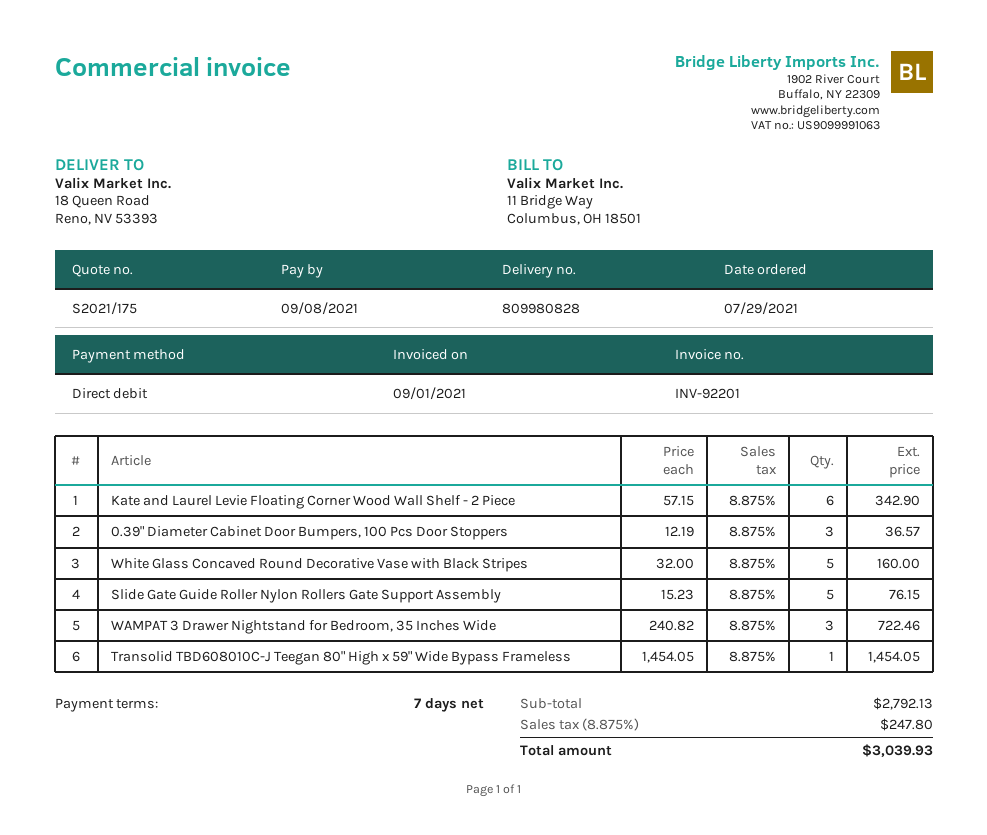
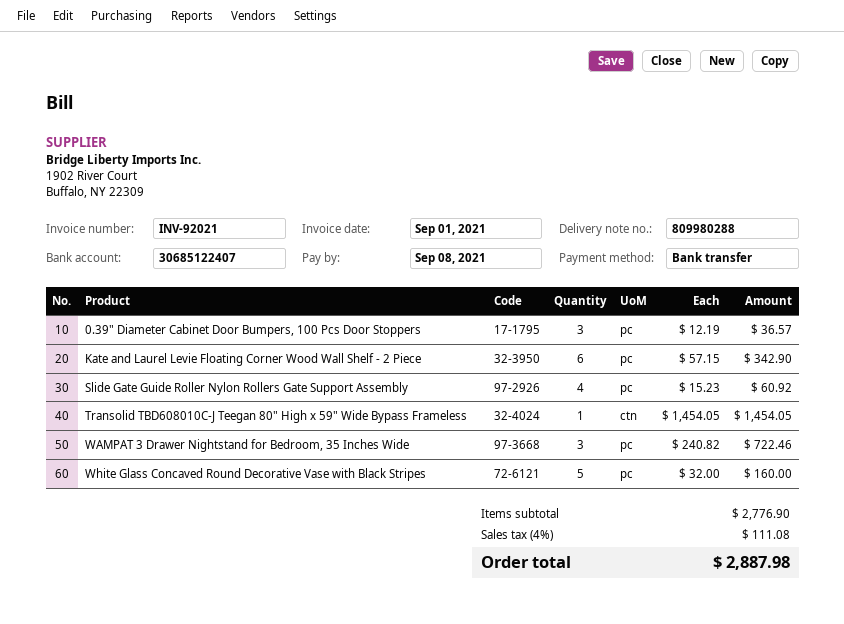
delivery note number: 809980828 -> 809980288
invoice number: INV-92201 -> INV-92021
payment method: direct debit -> bank transfer
Slide Gate Guide Roller Nylon Rollers Gate Support Assembly: 5 x 15.23 = 76.15 -> 4 x 15.23 = 60.92
subtotal: 2792.13 -> 2776.90
tax: 8.875% = 247.80 -> 4% = 111.08
total: 3039.93 -> 2887.98

